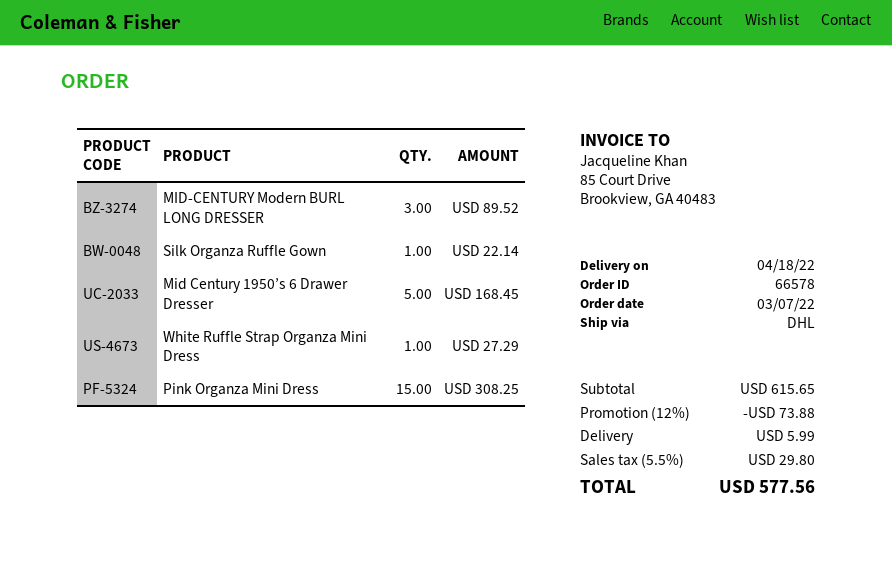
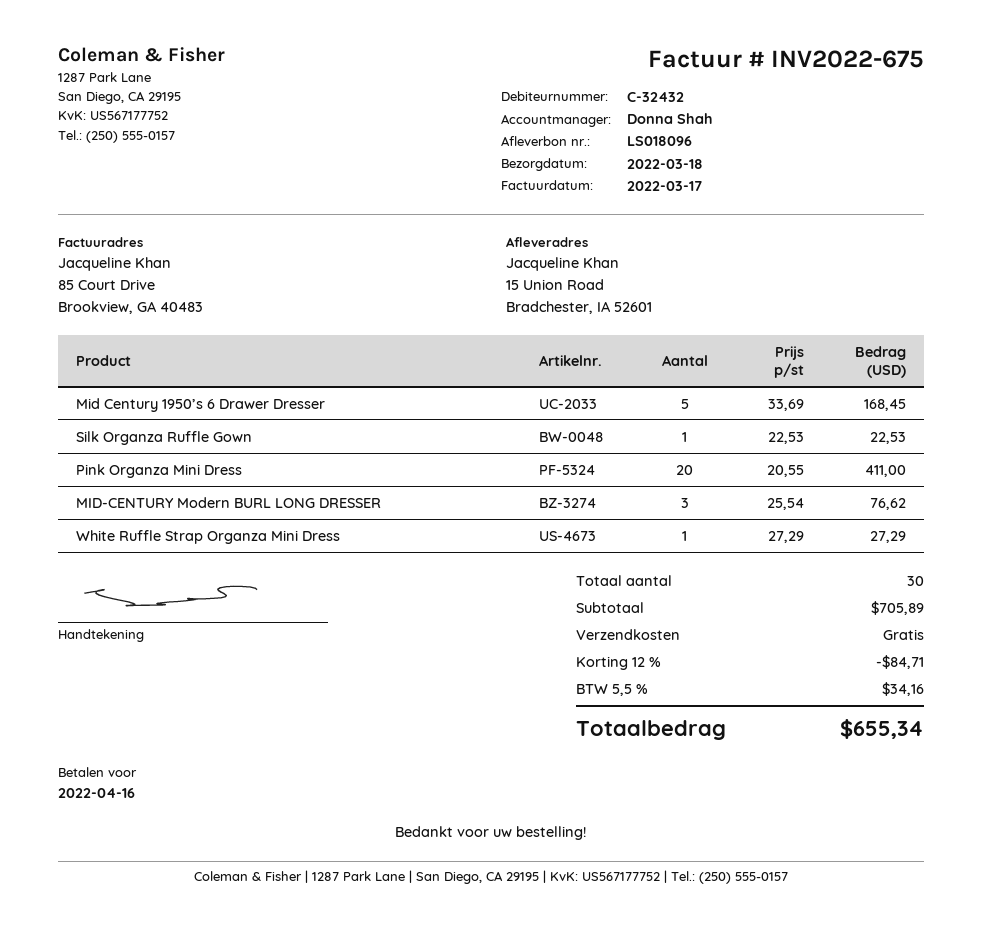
delivery date: 2022-04-18 -> 2022-03-18
MID-CENTURY Modern BURL LONG DRESSER: 3 for 89.52 -> 3 for 76.62
Silk Organza Ruffle Gown: 1 for 22.14 -> 1 for 22.53
Pink Organza Mini Dress: 15 for 308.25 -> 20 for 411.00
subtotal: 615.65 -> 705.89
discount: 12% = 73.88 -> 12% = 84.71
shipping: 5.99 -> 0.00
tax: 5.5% = 29.80 -> 5.5% = 34.16
total: 577.56 -> 655.34

